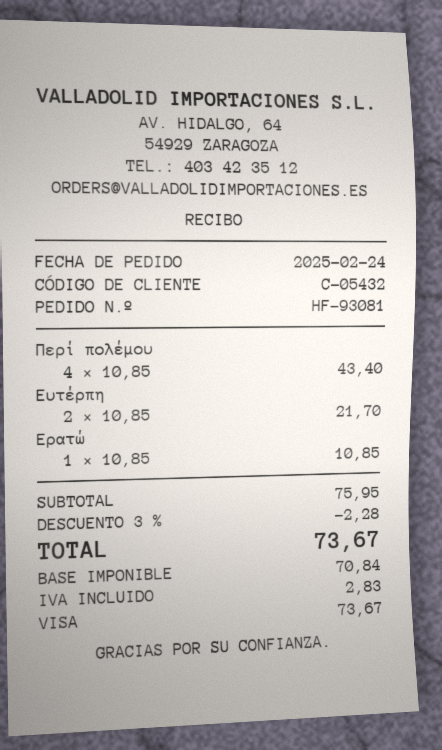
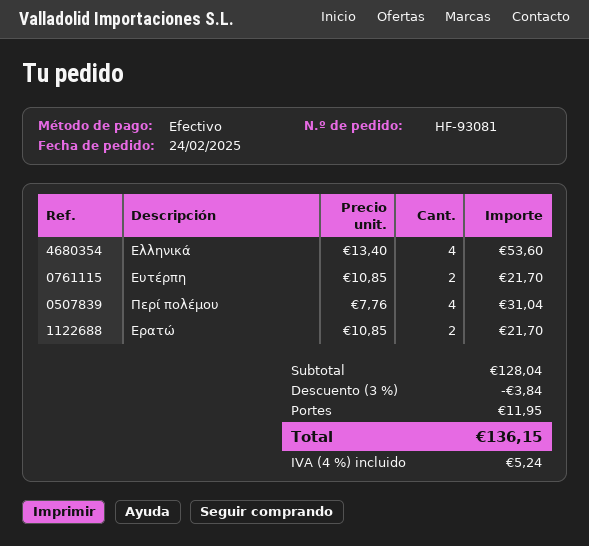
payment method: Visa -> cash
Περί πολέμου: 4 x 10.85 = 43.40 -> 4 x 7.76 = 31.04
Ερατώ: 1 x 10.85 = 10.85 -> 2 x 10.85 = 21.70
Ελληνικά: none -> 4 x 13.40 = 53.60
subtotal: 75.95 -> 128.04
discount: 3% = 2.28 -> 3% = 3.84
shipping: none -> 11.95
tax: 2.83 -> 5.24
total: 73.67 -> 136.15

